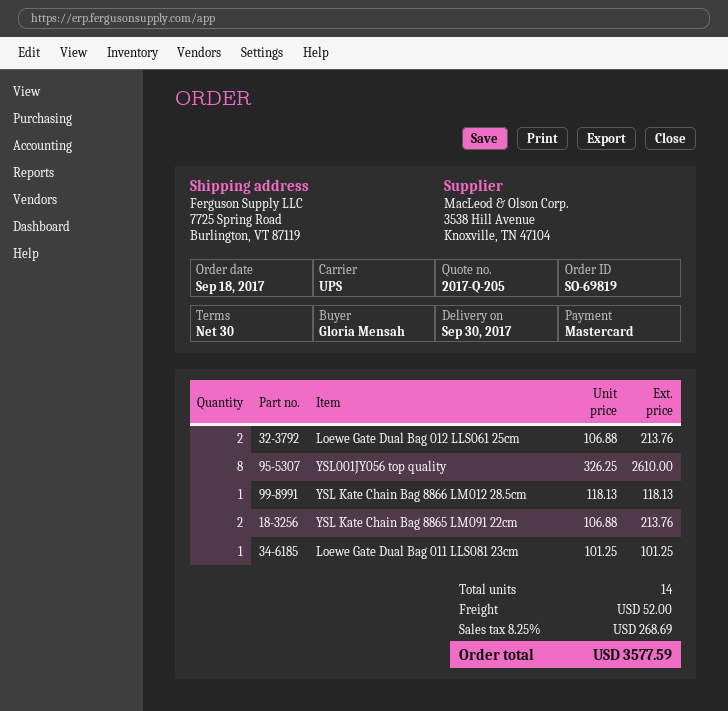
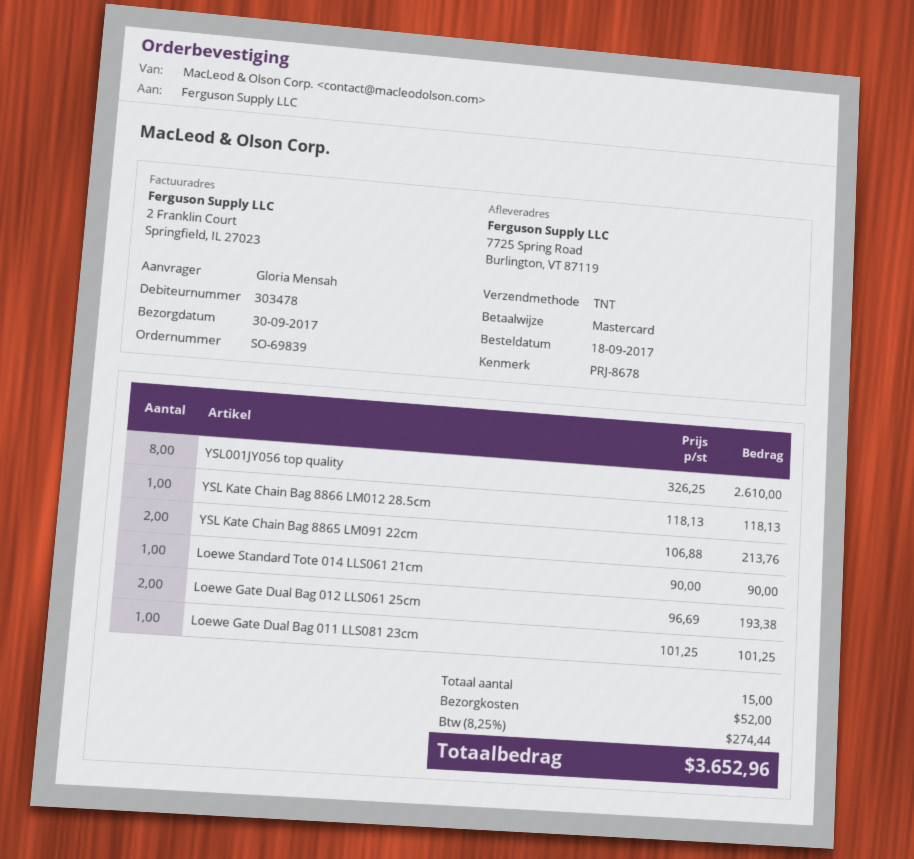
order number: SO-69819 -> SO-69839
shipping method: UPS -> TNT
Loewe Gate Dual Bag 012 LLS061 25cm: 2 x 106.88 = 213.76 -> 2 x 96.69 = 193.38
Loewe Standard Tote 014 LLS061 21cm: none -> 1 x 90.00 = 90.00
total quantity: 14 -> 15
tax: 8.25% = 268.69 -> 8.25% = 274.44
total: 3577.59 -> 3652.96

